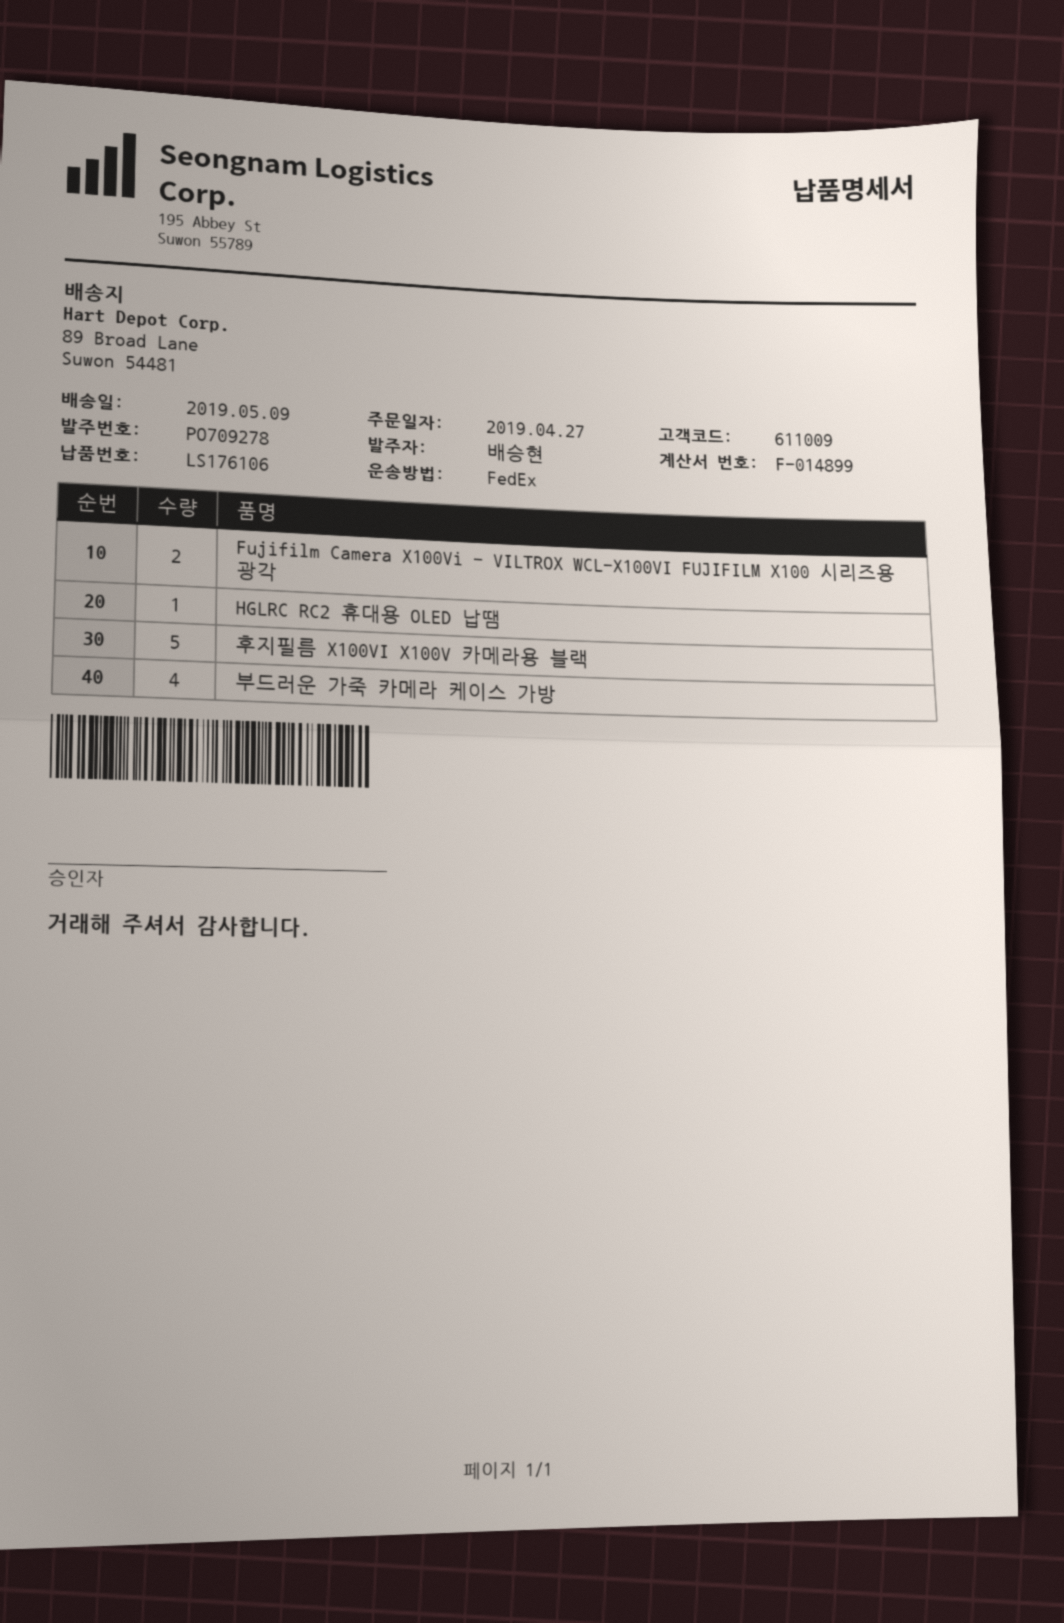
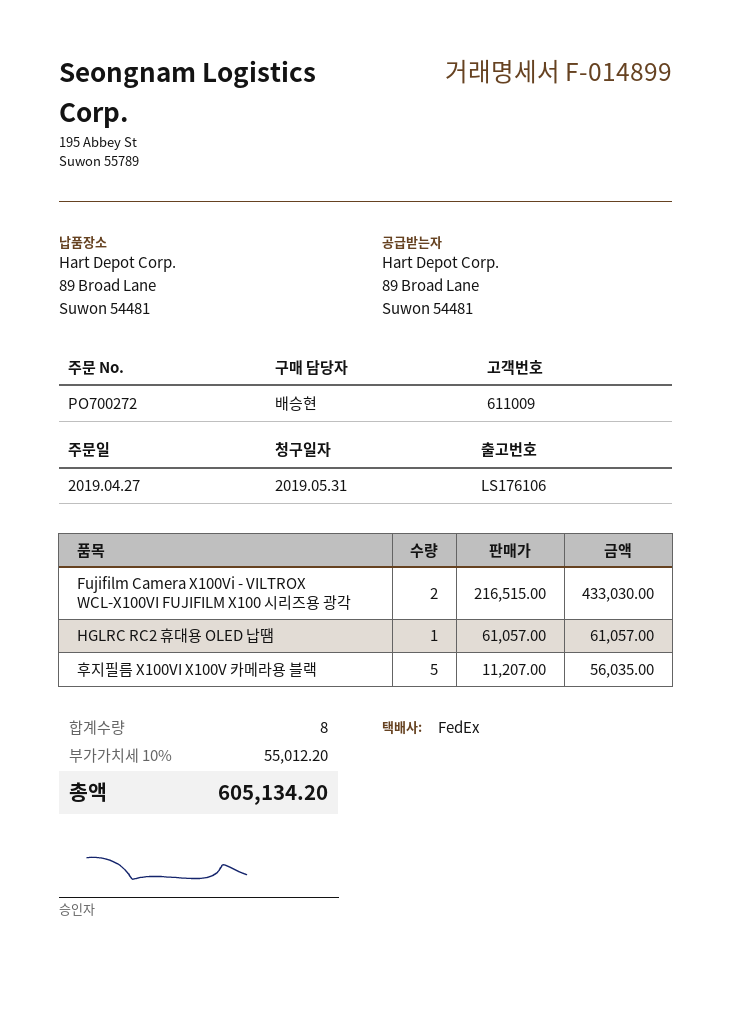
order number: PO709278 -> PO700272
부드러운 가죽 카메라 케이스 가방: 4 -> none

